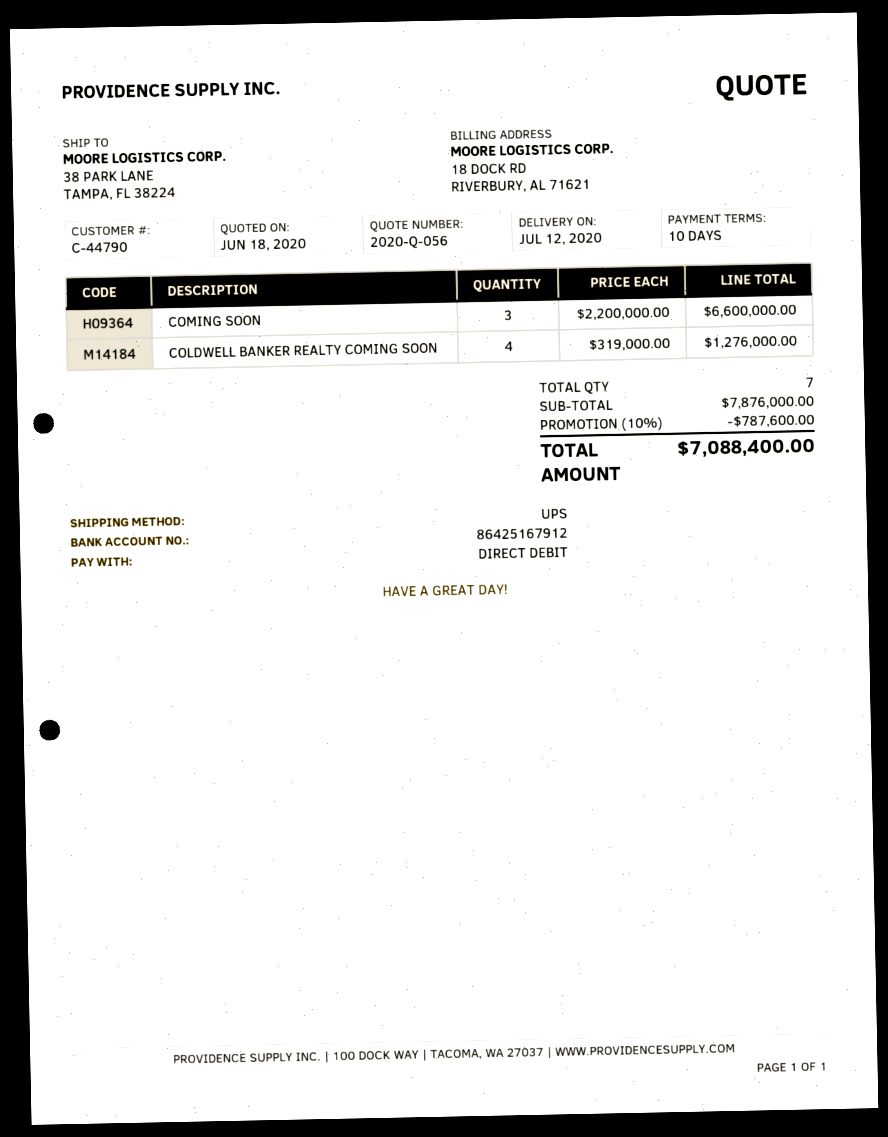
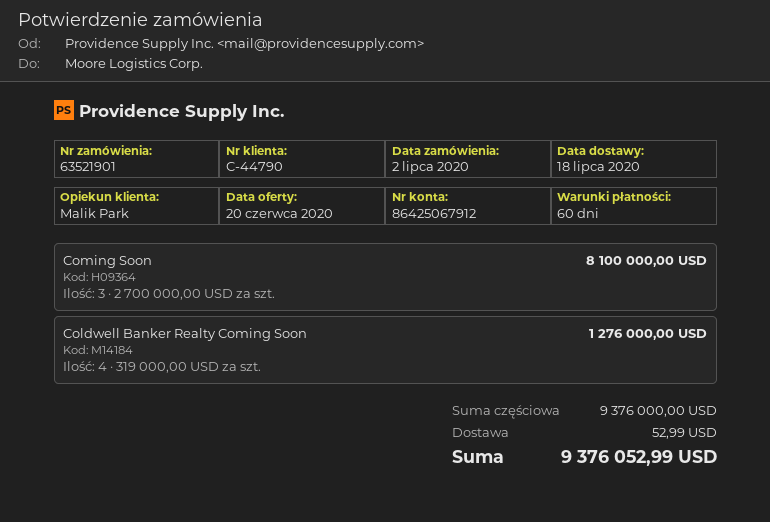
quote date: 2020-06-18 -> 2020-06-20
delivery date: 2020-07-12 -> 2020-07-18
payment terms: 10 days -> 60 days
bank account: 86425167912 -> 86425067912
COMING SOON: 3 x 2200000.00 = 6600000.00 -> 3 x 2700000.00 = 8100000.00
subtotal: 7876000.00 -> 9376000.00
discount: 10% = 787600.00 -> none
shipping: none -> 52.99
total: 7088400.00 -> 9376052.99

